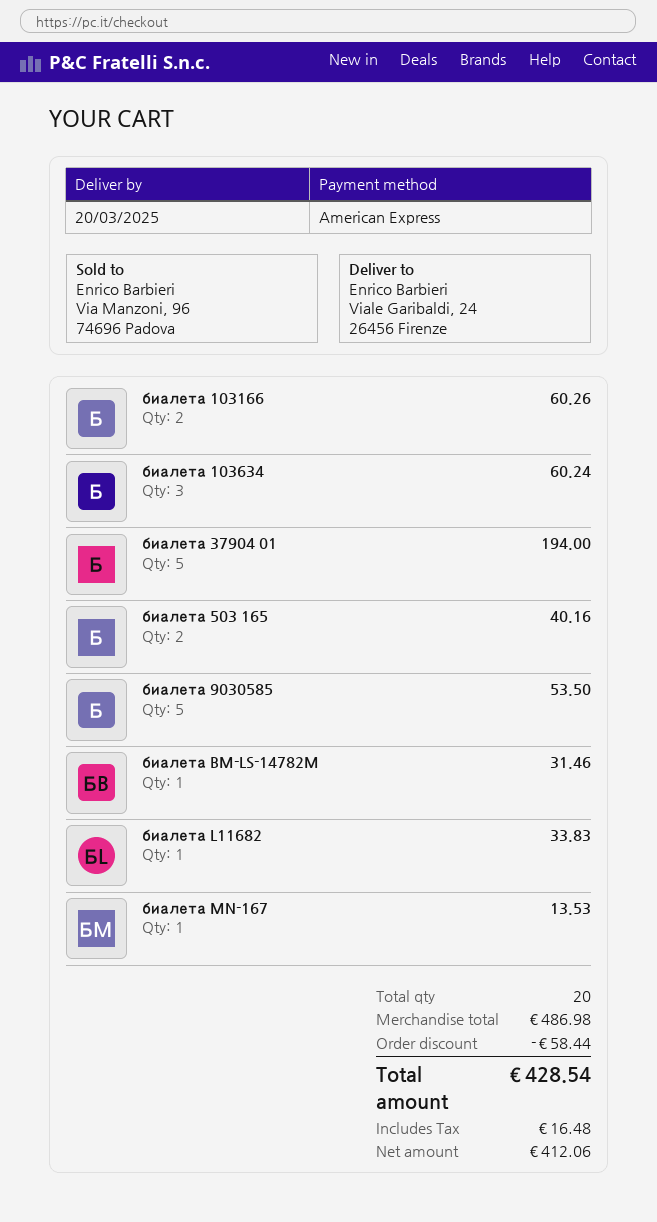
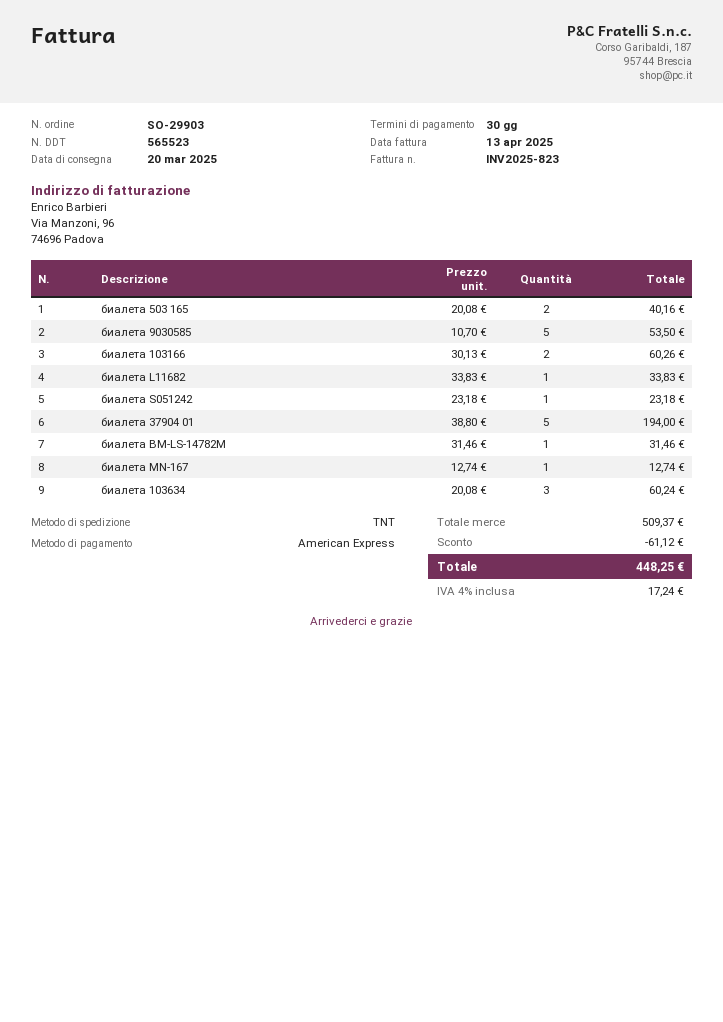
биалета MN-167: 1 for 13.53 -> 1 for 12.74
биалета S051242: none -> 1 for 23.18
subtotal: 486.98 -> 509.37
discount: 58.44 -> 61.12
tax: 16.48 -> 17.24
total: 428.54 -> 448.25

